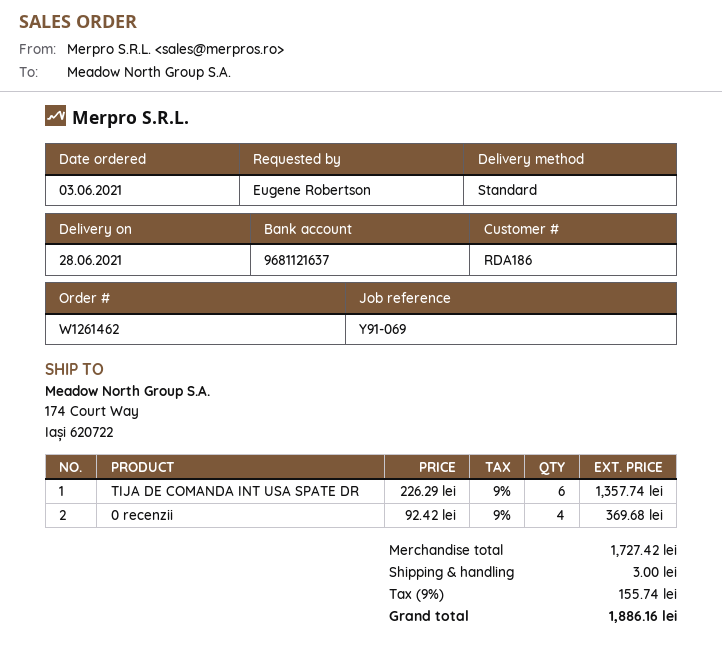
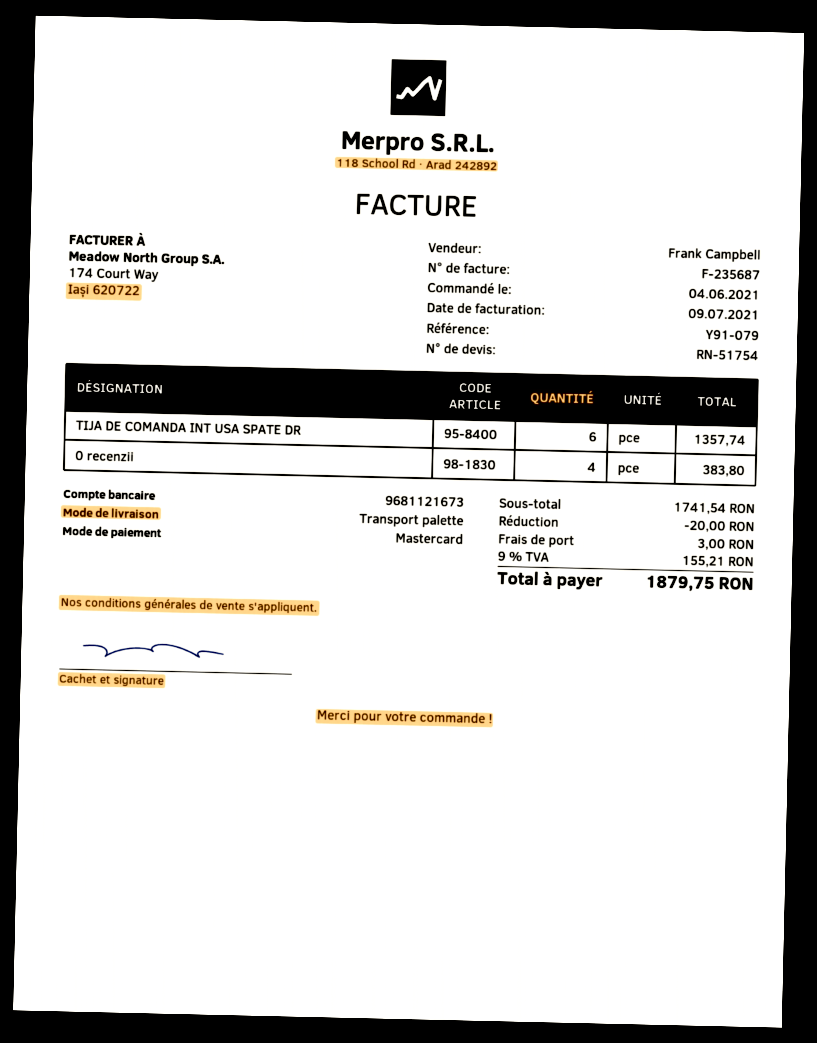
order date: 2021-06-03 -> 2021-06-04
reference: Y91-069 -> Y91-079
bank account: 9681121637 -> 9681121673
shipping method: standard -> pallet freight
0 recenzii: 4 for 369.68 -> 4 for 383.80
subtotal: 1727.42 -> 1741.54
discount: none -> 20.00
tax: 9% = 155.74 -> 9% = 155.21
total: 1886.16 -> 1879.75

